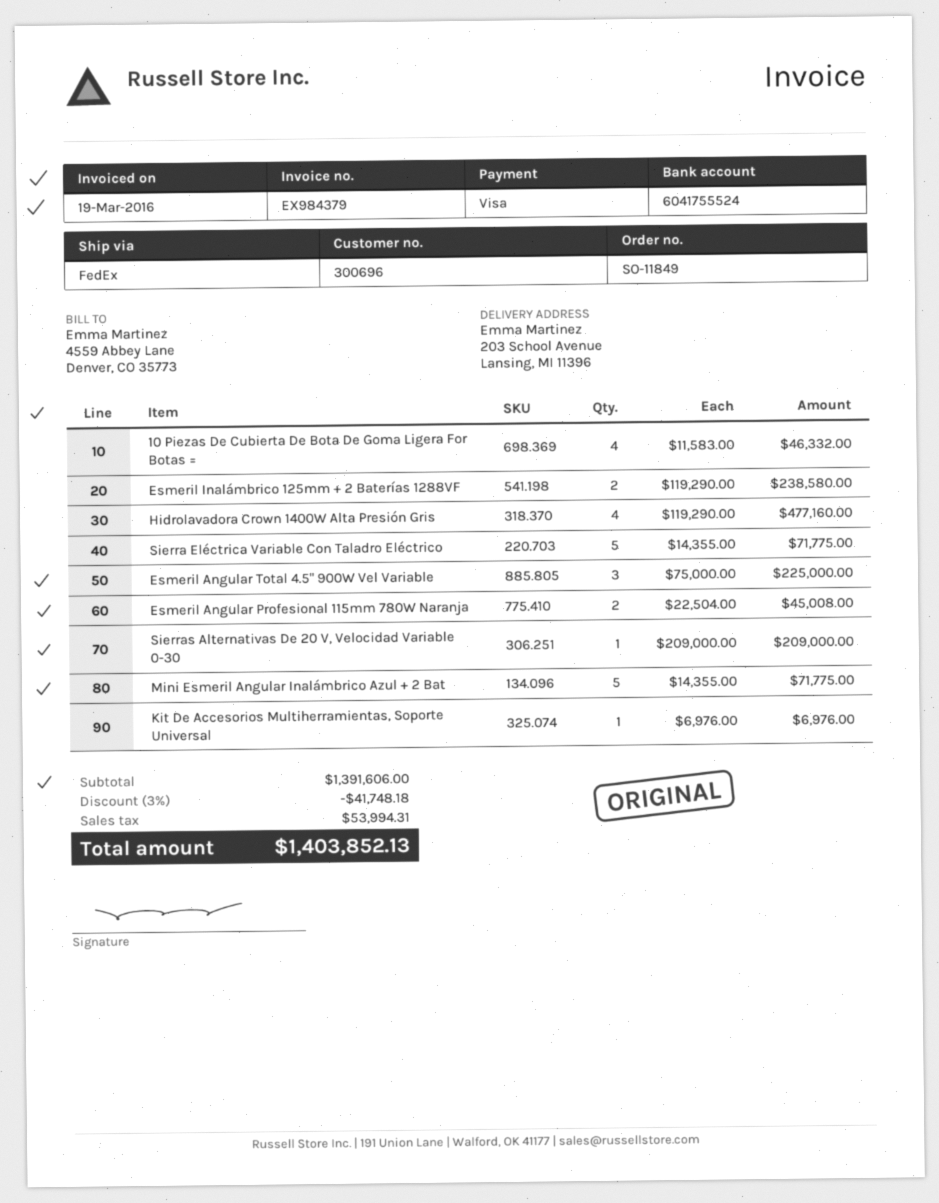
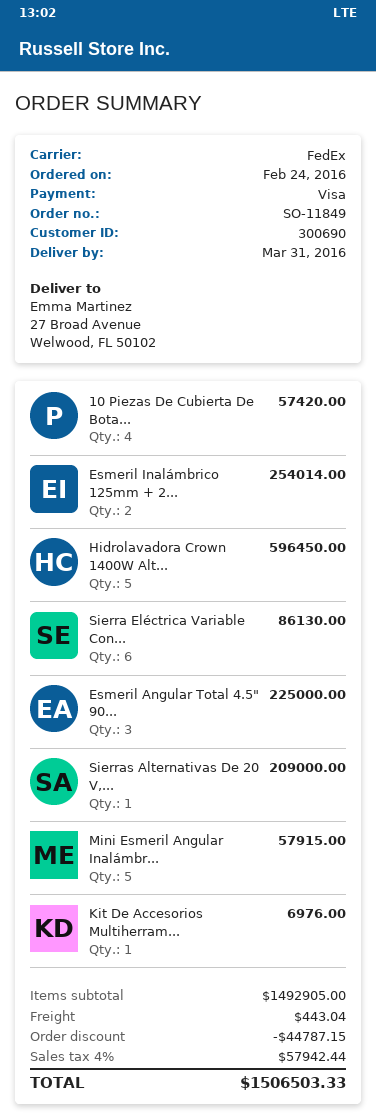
customer number: 300696 -> 300690
ship to: 203 School Avenue, Lansing, MI 11396 -> 27 Broad Avenue, Welwood, FL 50102
10 Piezas De Cubierta De Bota De Goma Ligera For Botas =: 4 for 46332.00 -> 4 for 57420.00
Esmeril Inalámbrico 125mm + 2 Baterías 1288VF: 2 for 238580.00 -> 2 for 254014.00
Hidrolavadora Crown 1400W Alta Presión Gris: 4 for 477160.00 -> 5 for 596450.00
Sierra Eléctrica Variable Con Taladro Eléctrico: 5 for 71775.00 -> 6 for 86130.00
Esmeril Angular Profesional 115mm 780W Naranja: 2 for 45008.00 -> none
Mini Esmeril Angular Inalámbrico Azul + 2 Bat: 5 for 71775.00 -> 5 for 57915.00
subtotal: 1391606.00 -> 1492905.00
discount: 41748.18 -> 44787.15
shipping: none -> 443.04
tax: 53994.31 -> 57942.44
total: 1403852.13 -> 1506503.33

